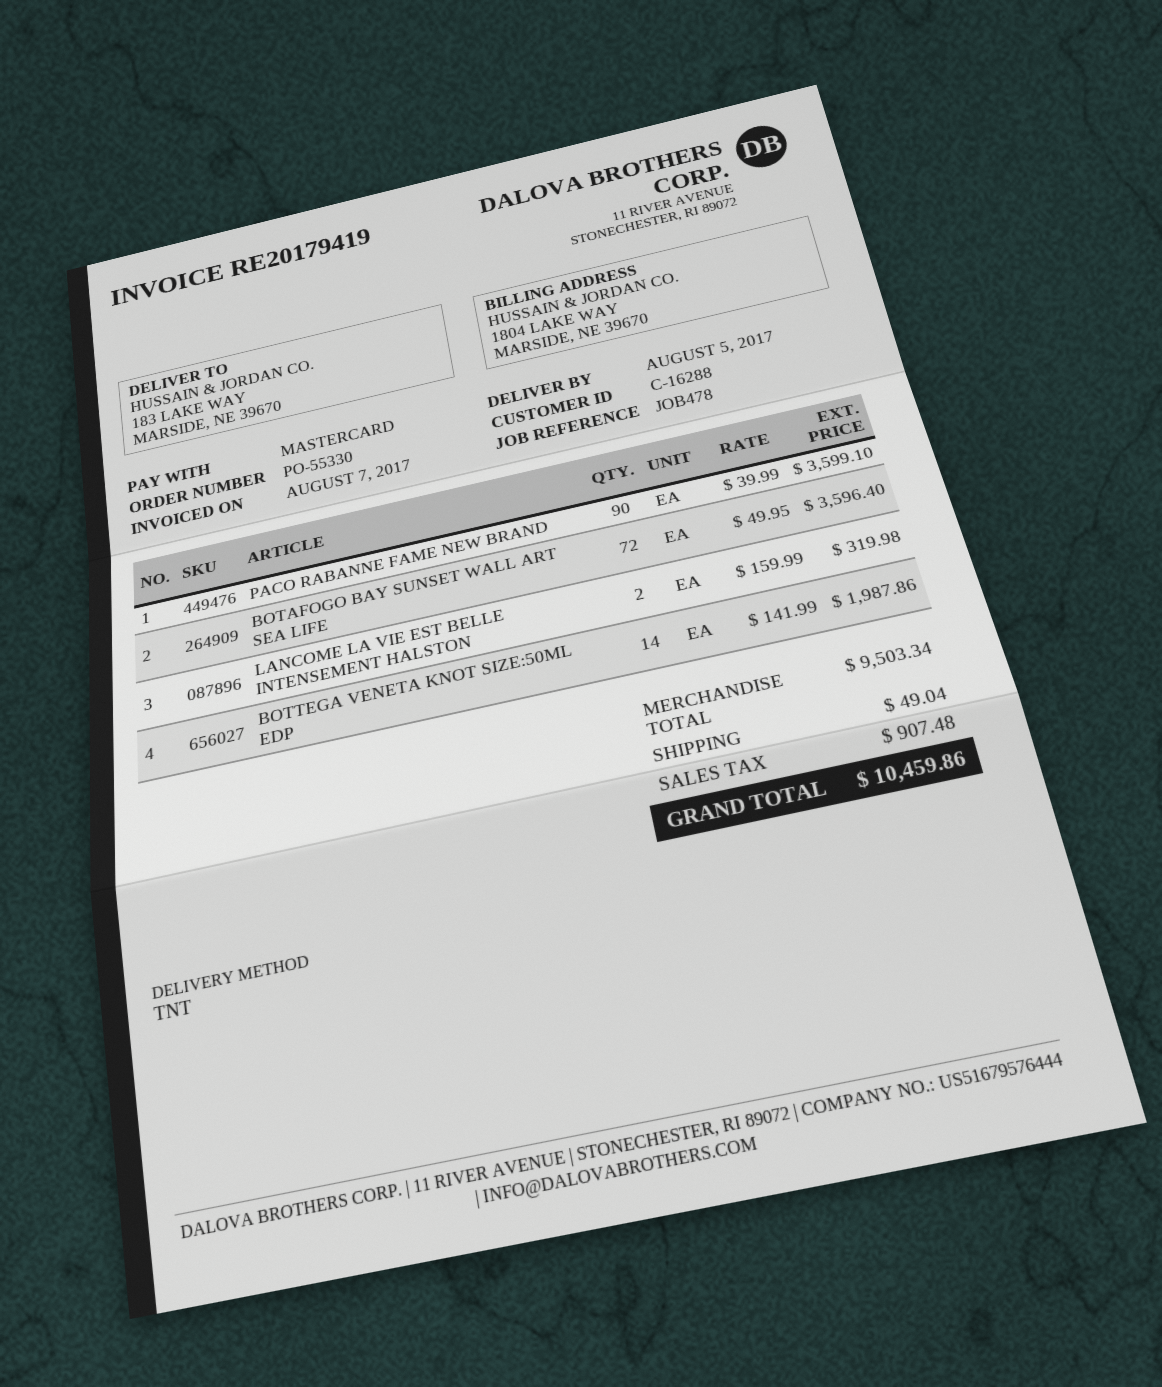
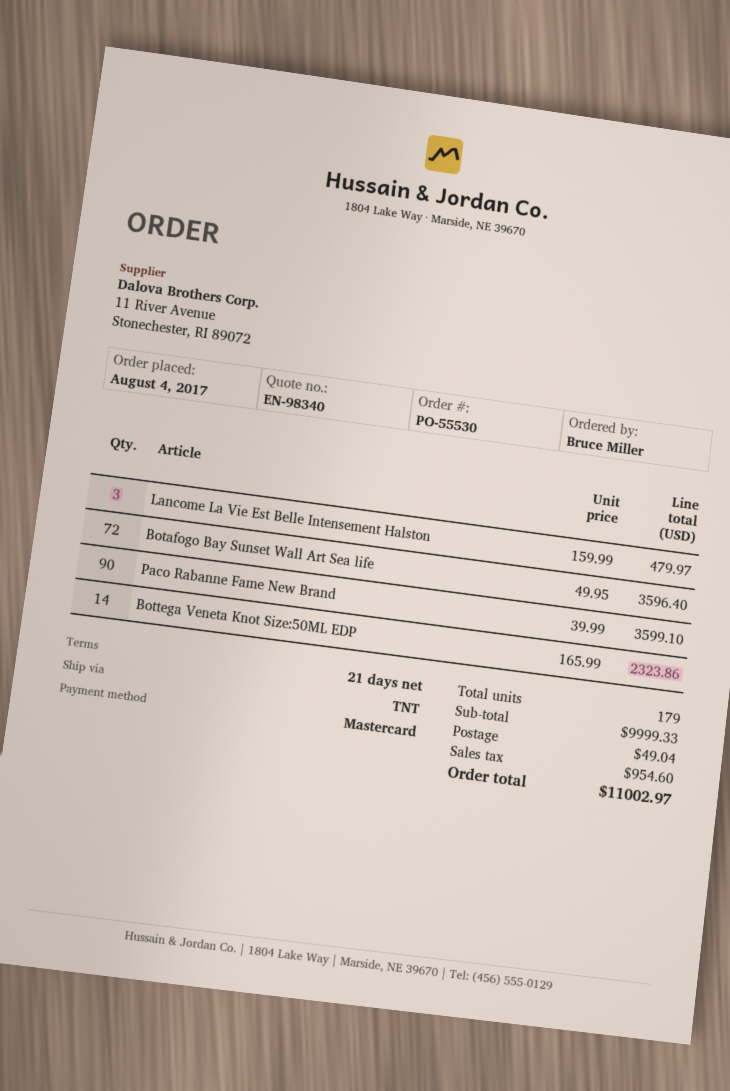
order number: PO-55330 -> PO-55530
LANCOME LA VIE EST BELLE INTENSEMENT HALSTON: 2 x 159.99 = 319.98 -> 3 x 159.99 = 479.97
BOTTEGA VENETA KNOT SIZE:50ML EDP: 14 x 141.99 = 1987.86 -> 14 x 165.99 = 2323.86
subtotal: 9503.34 -> 9999.33
tax: 907.48 -> 954.60
total: 10459.86 -> 11002.97

